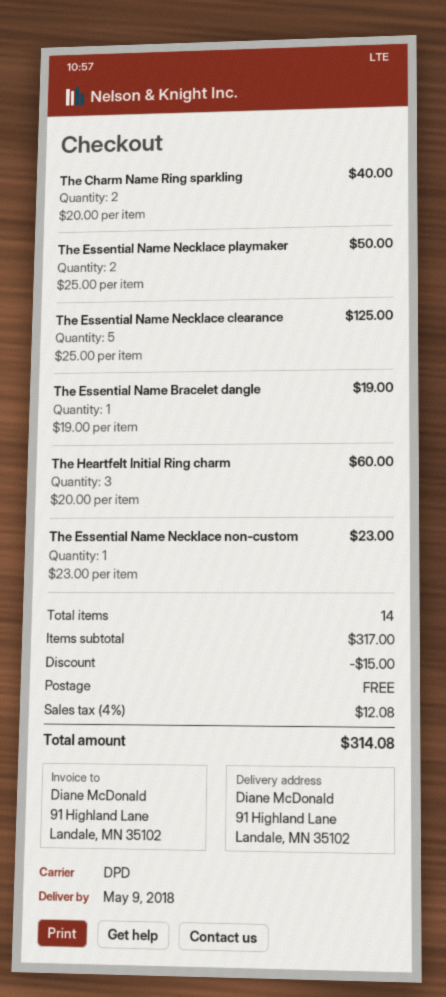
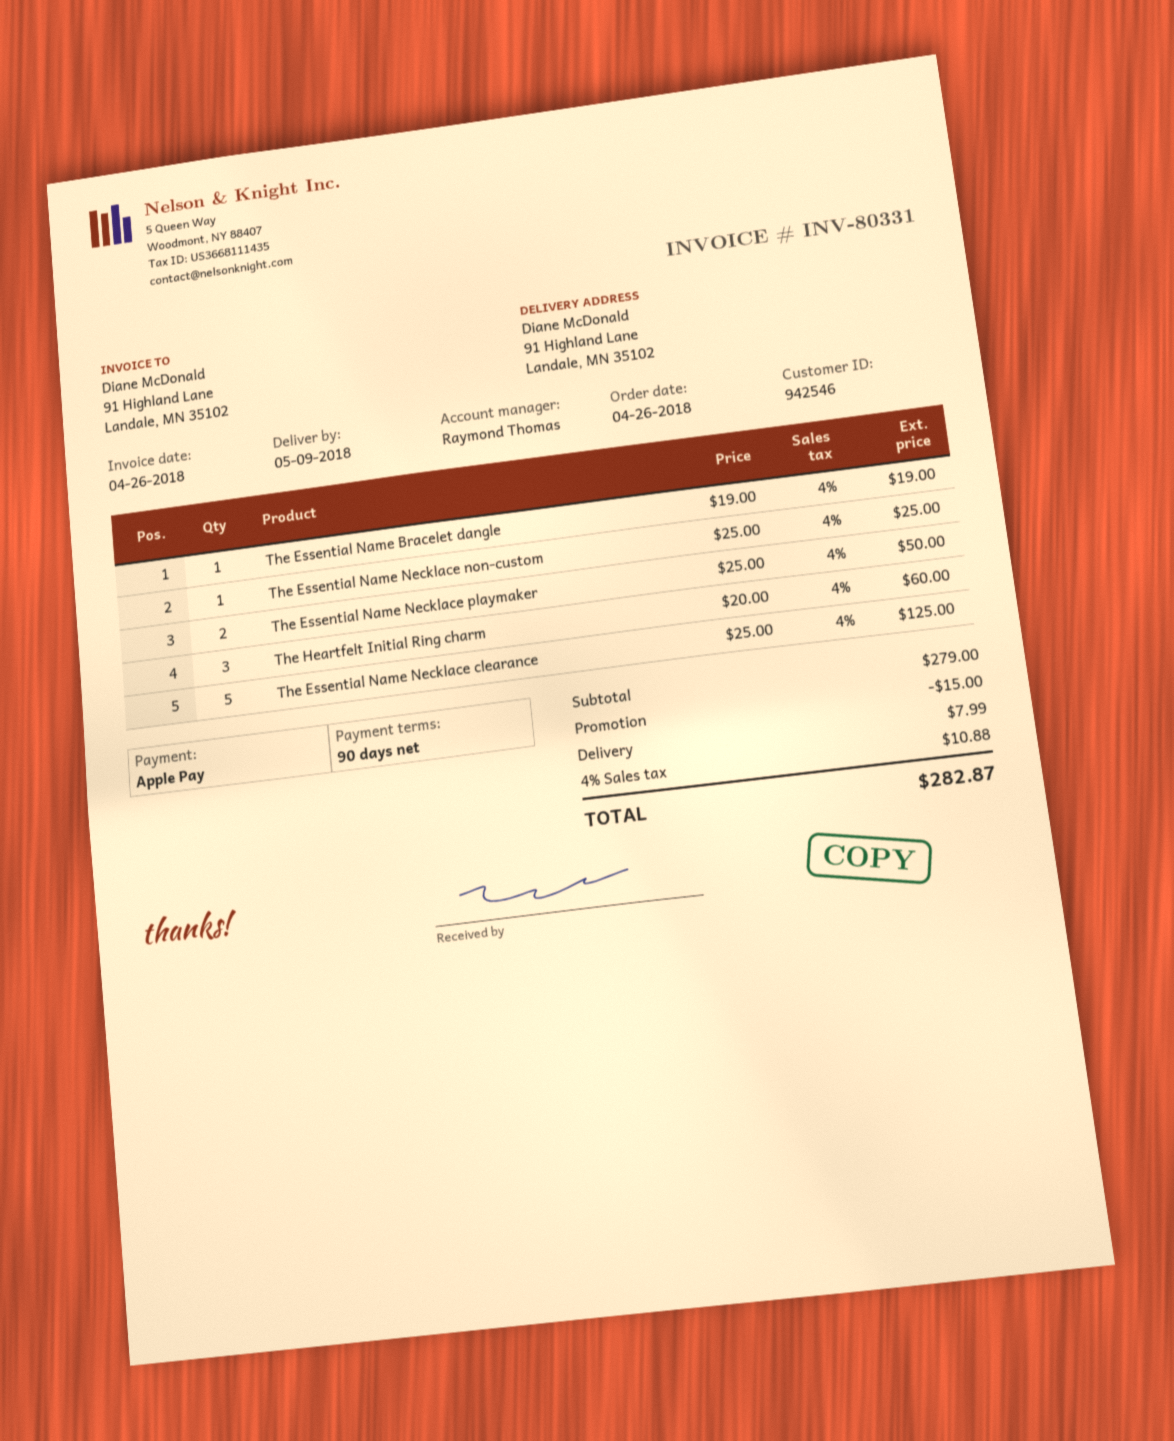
The Charm Name Ring sparkling: 2 x 20.00 = 40.00 -> none
The Essential Name Necklace non-custom: 1 x 23.00 = 23.00 -> 1 x 25.00 = 25.00
subtotal: 317.00 -> 279.00
shipping: 0.00 -> 7.99
tax: 4% = 12.08 -> 4% = 10.88
total: 314.08 -> 282.87

